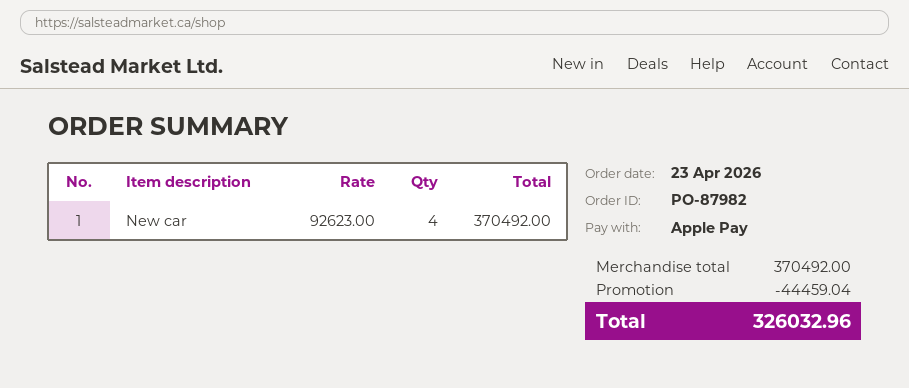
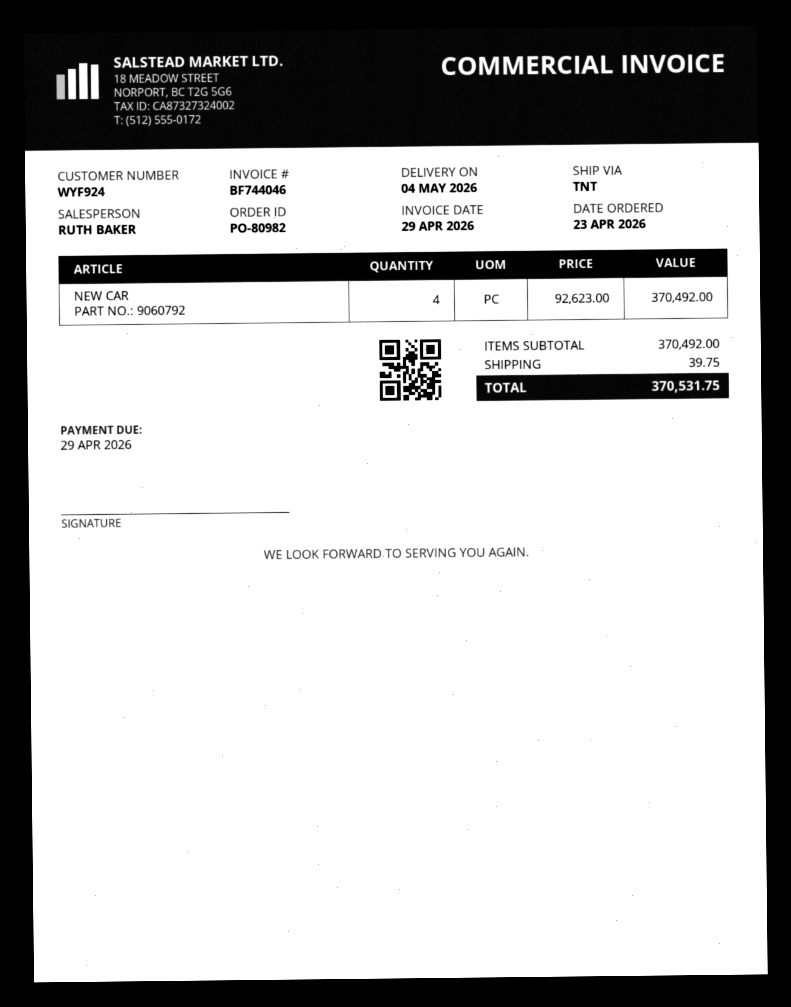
order number: PO-87982 -> PO-80982
discount: 44459.04 -> none
shipping: none -> 39.75
total: 326032.96 -> 370531.75

